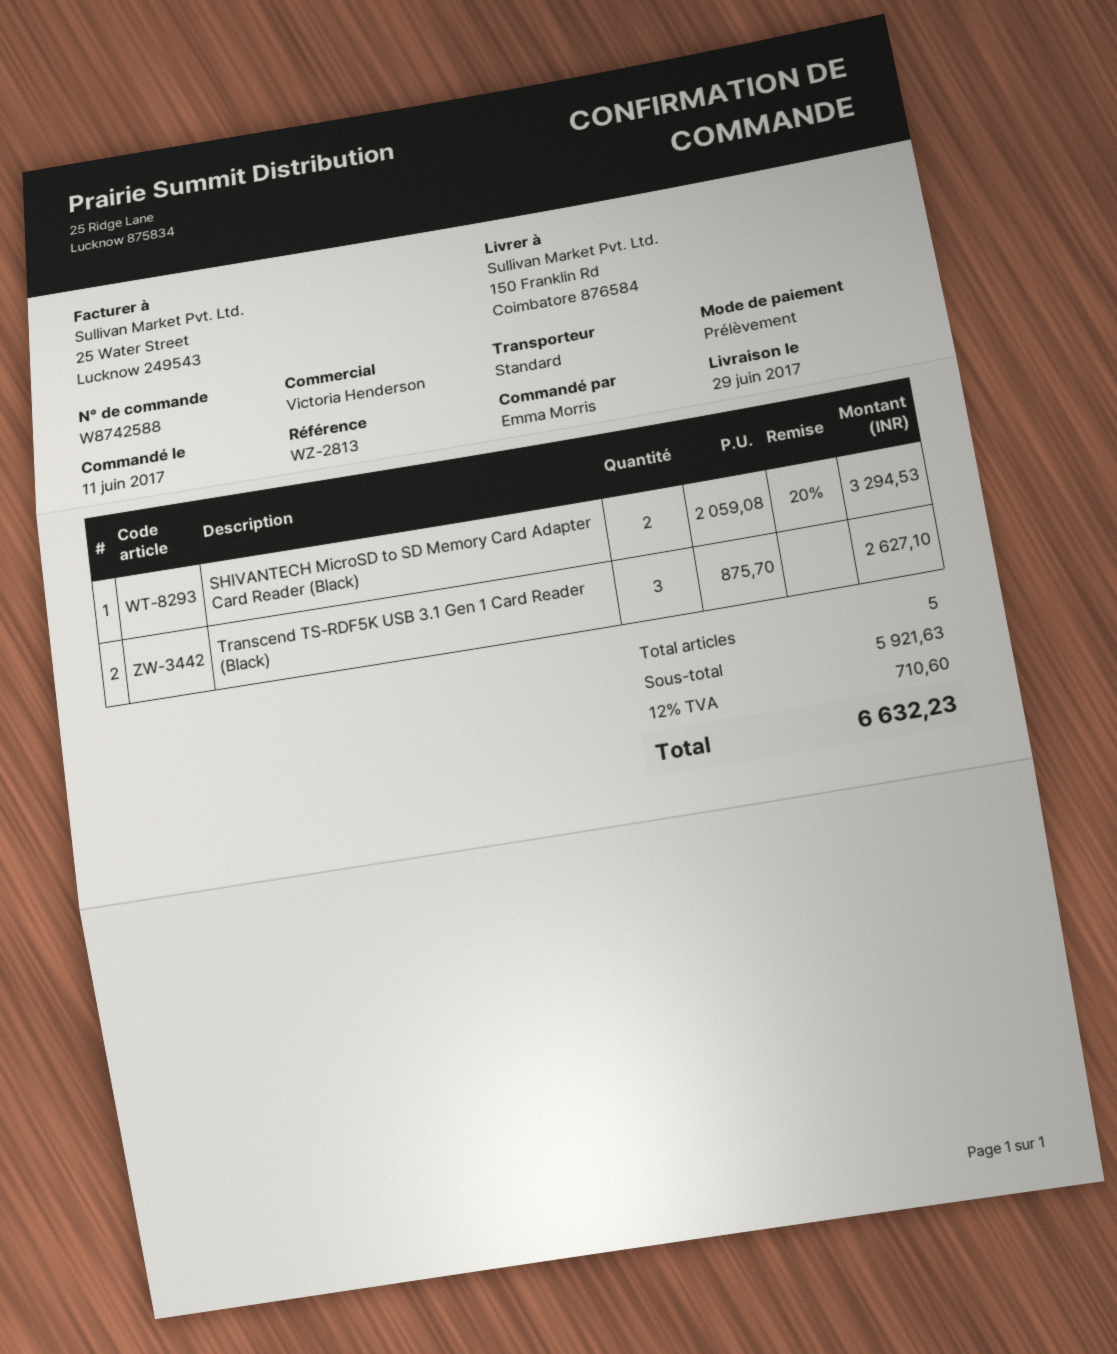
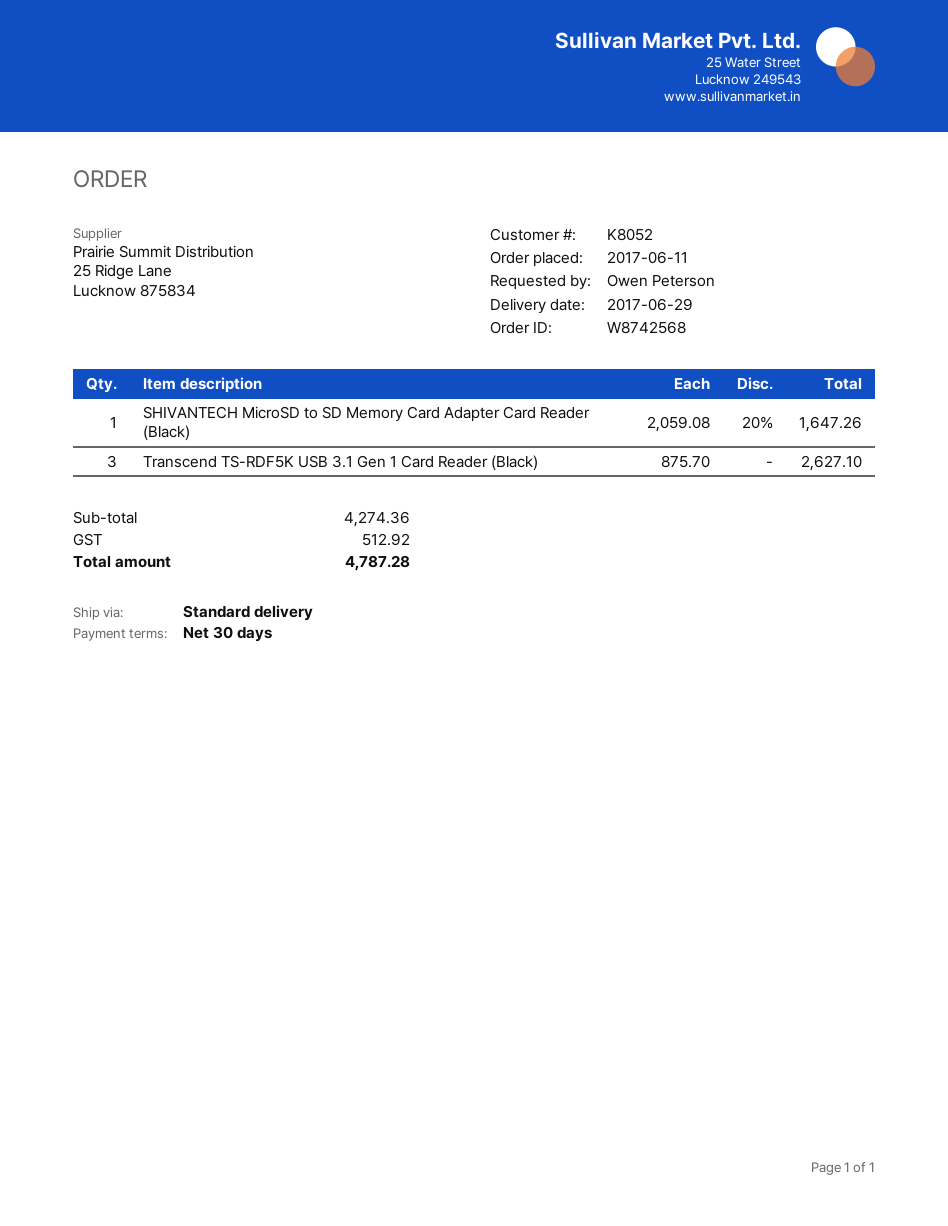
order number: W8742588 -> W8742568
ordered by: Emma Morris -> Owen Peterson
SHIVANTECH MicroSD to SD Memory Card Adapter Card Reader (Black): 2 x 2059.08 - 20% = 3294.53 -> 1 x 2059.08 - 20% = 1647.26
subtotal: 5921.63 -> 4274.36
tax: 710.60 -> 512.92
total: 6632.23 -> 4787.28

